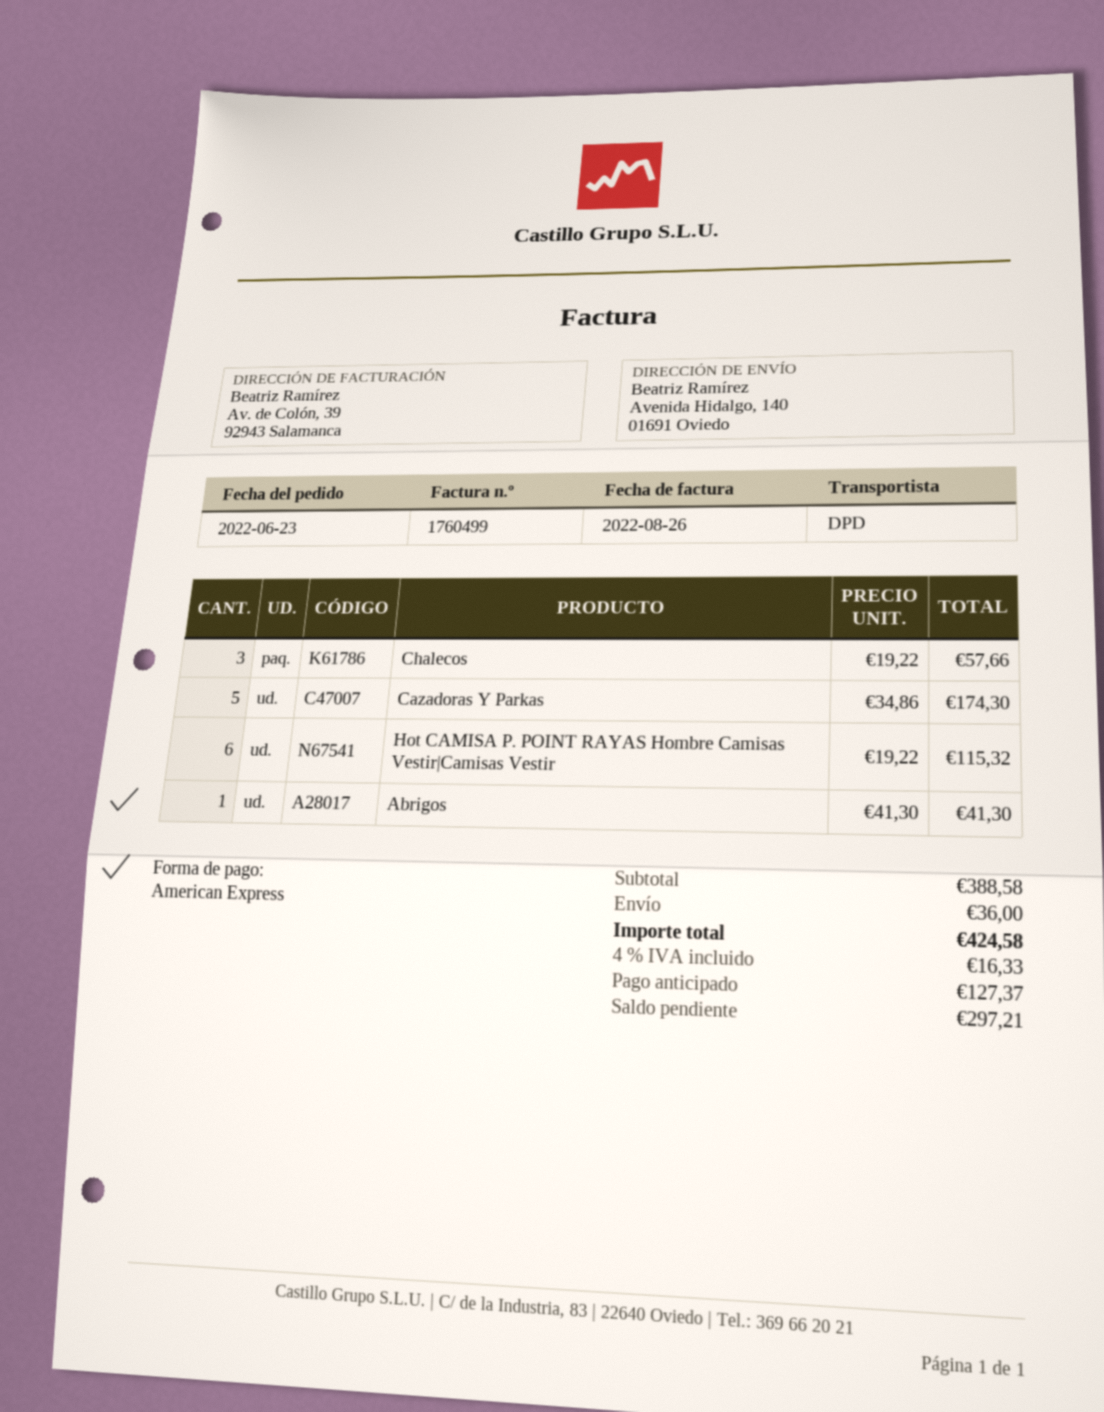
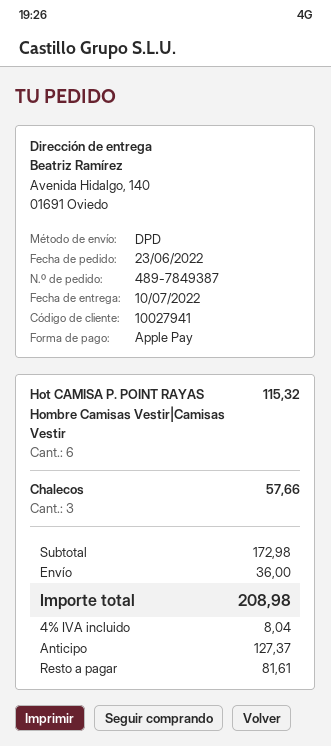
payment method: American Express -> Apple Pay
Cazadoras Y Parkas: 5 for 174.30 -> none
Abrigos: 1 for 41.30 -> none
subtotal: 388.58 -> 172.98
tax: 4% = 16.33 -> 4% = 8.04
total: 424.58 -> 208.98
balance: 297.21 -> 81.61

